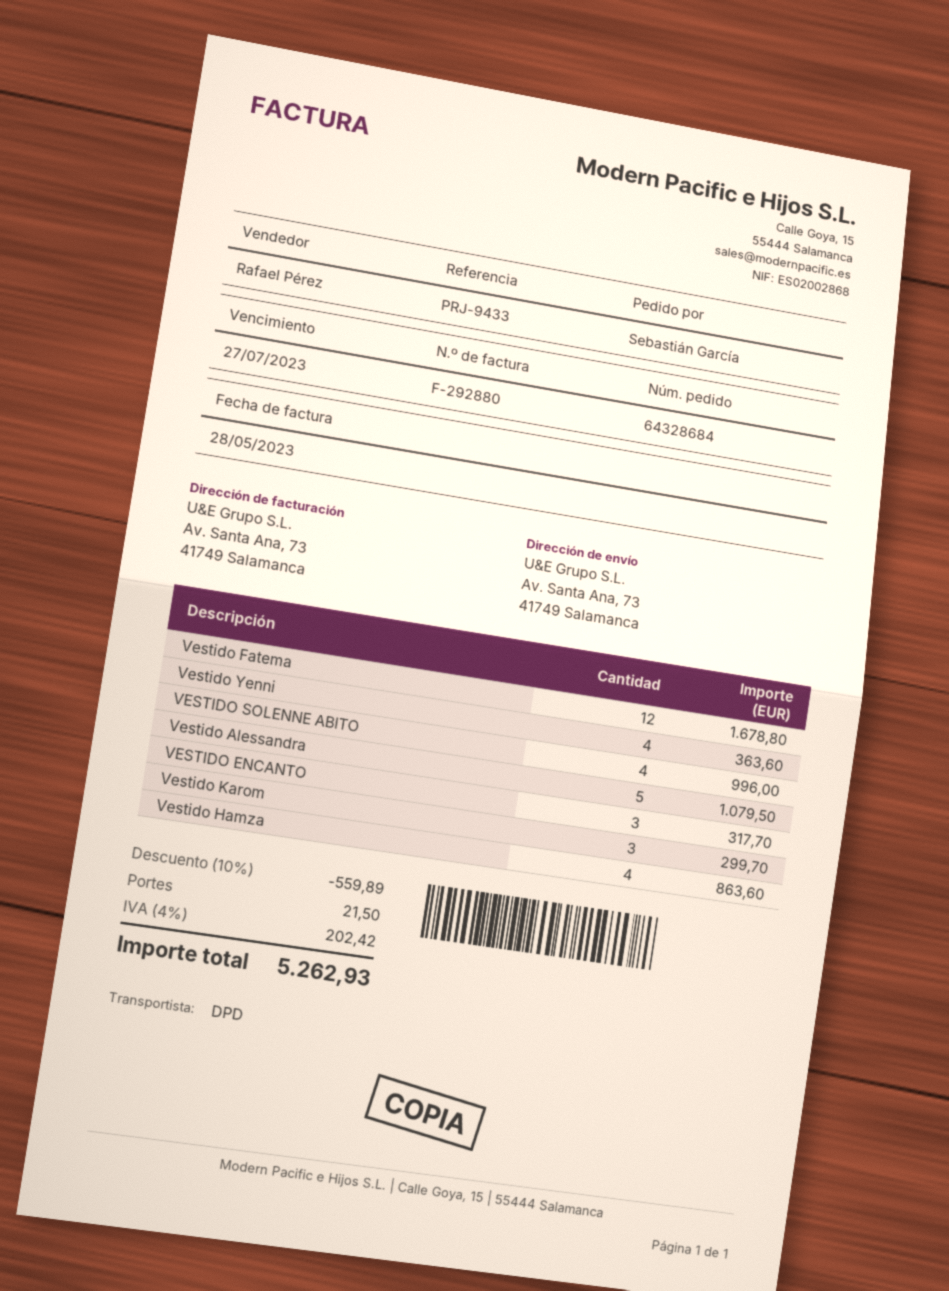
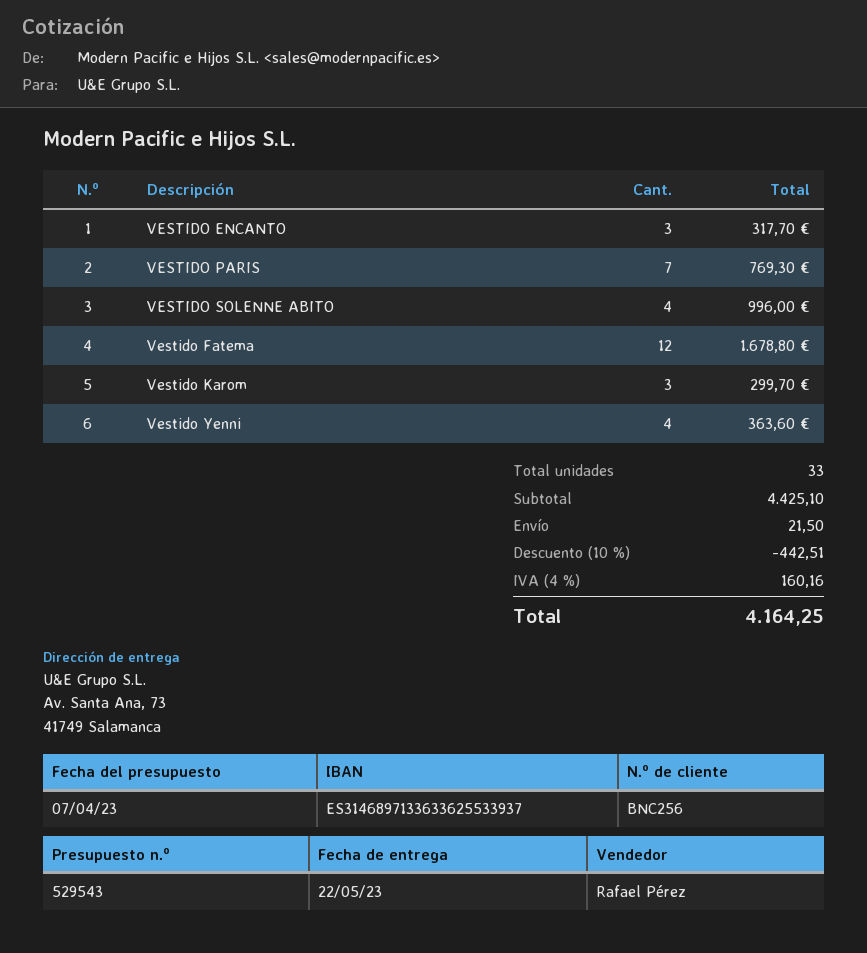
Vestido Alessandra: 5 for 1079.50 -> none
Vestido Hamza: 4 for 863.60 -> none
VESTIDO PARIS: none -> 7 for 769.30
discount: 10% = 559.89 -> 10% = 442.51
tax: 4% = 202.42 -> 4% = 160.16
total: 5262.93 -> 4164.25

